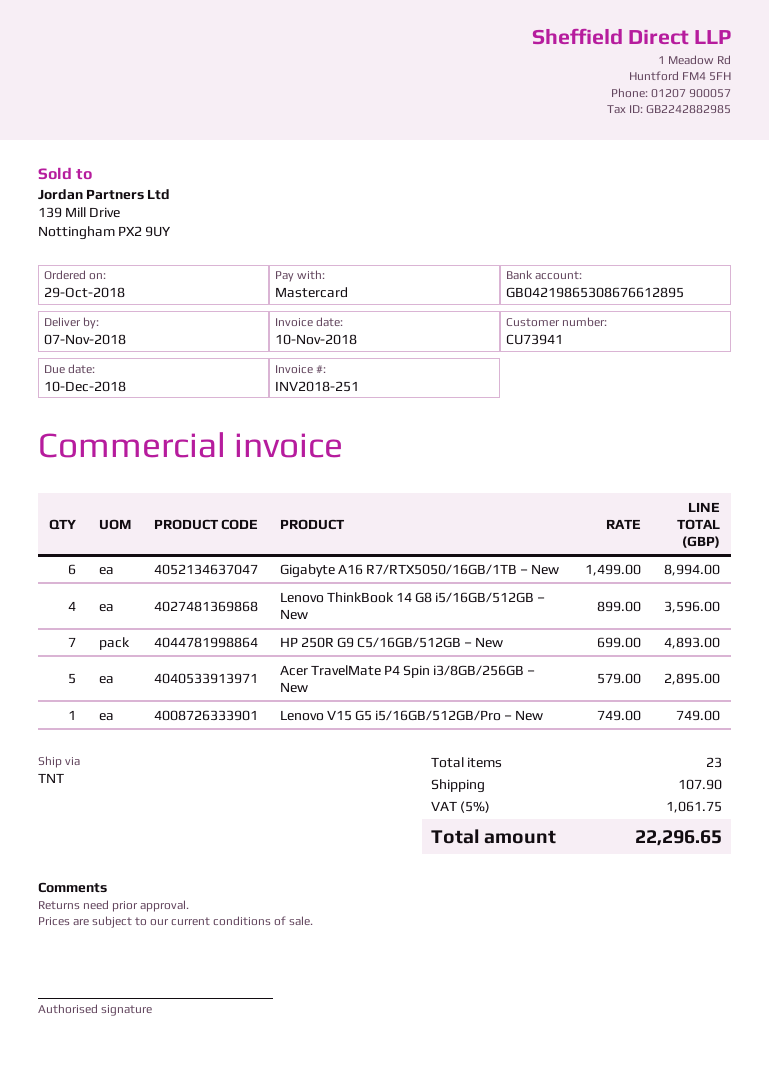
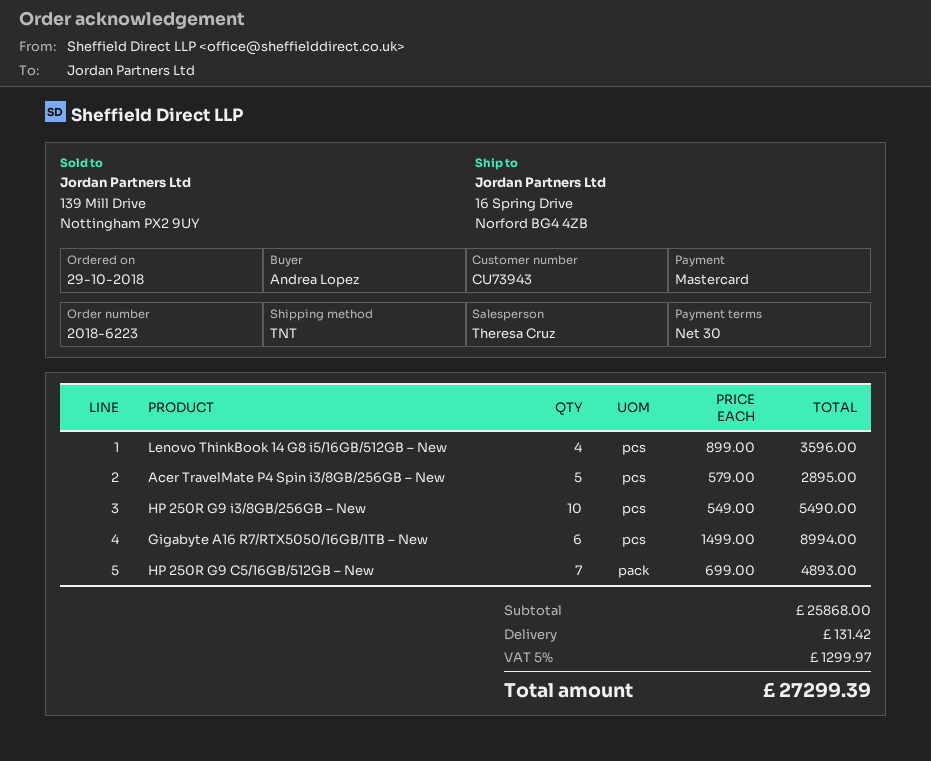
customer number: CU73941 -> CU73943
Lenovo V15 G5 i5/16GB/512GB/Pro – New: 1 x 749.00 = 749.00 -> none
HP 250R G9 i3/8GB/256GB – New: none -> 10 x 549.00 = 5490.00
shipping: 107.90 -> 131.42
tax: 5% = 1061.75 -> 5% = 1299.97
total: 22296.65 -> 27299.39

